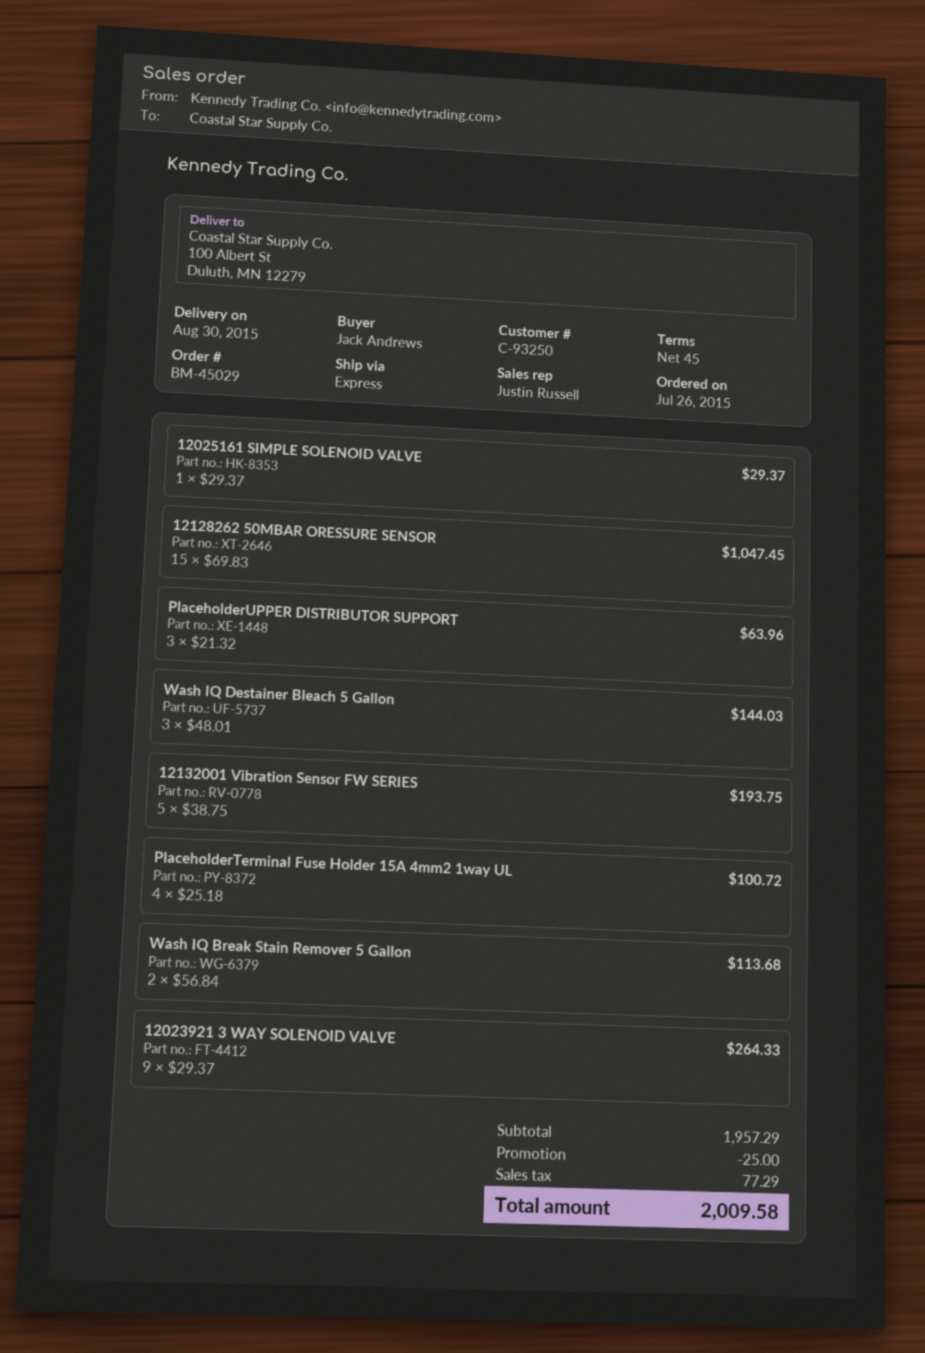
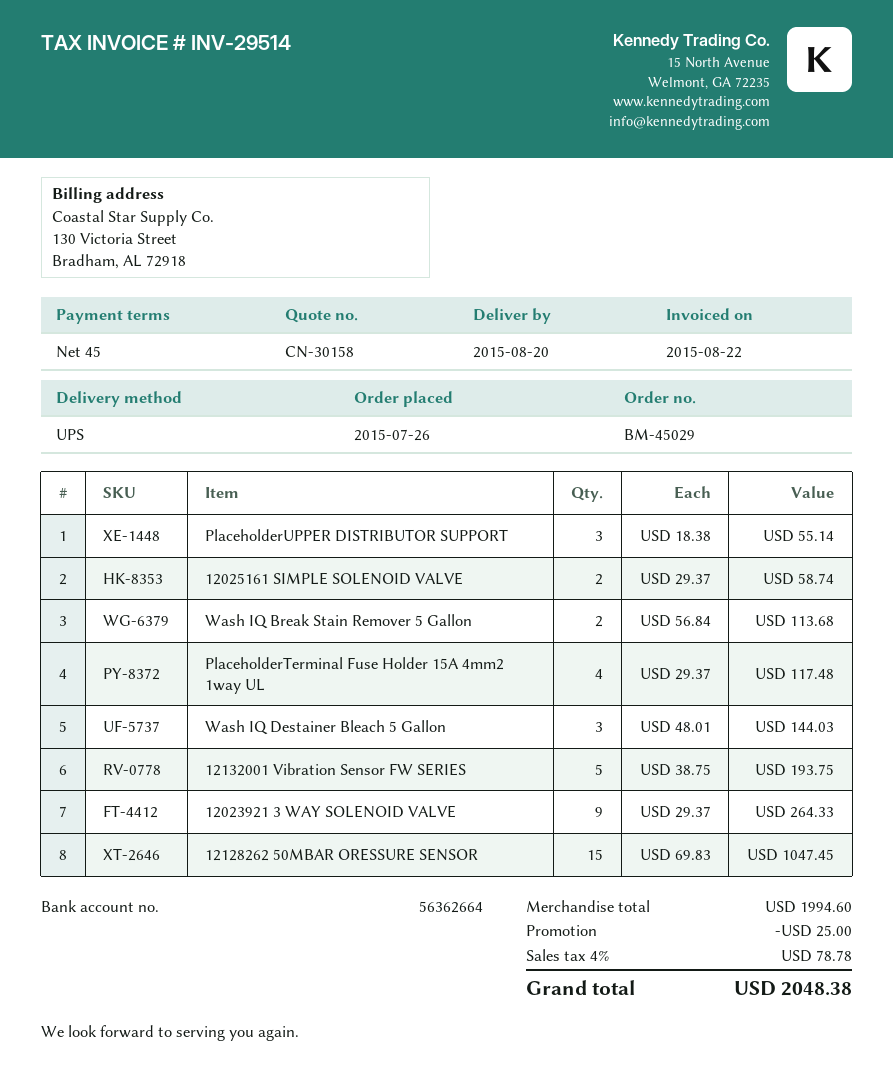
delivery date: 2015-08-30 -> 2015-08-20
shipping method: express -> UPS
12025161 SIMPLE SOLENOID VALVE: 1 x 29.37 = 29.37 -> 2 x 29.37 = 58.74
PlaceholderUPPER DISTRIBUTOR SUPPORT: 3 x 21.32 = 63.96 -> 3 x 18.38 = 55.14
PlaceholderTerminal Fuse Holder 15A 4mm2 1way UL: 4 x 25.18 = 100.72 -> 4 x 29.37 = 117.48
subtotal: 1957.29 -> 1994.60
tax: 77.29 -> 78.78
total: 2009.58 -> 2048.38

